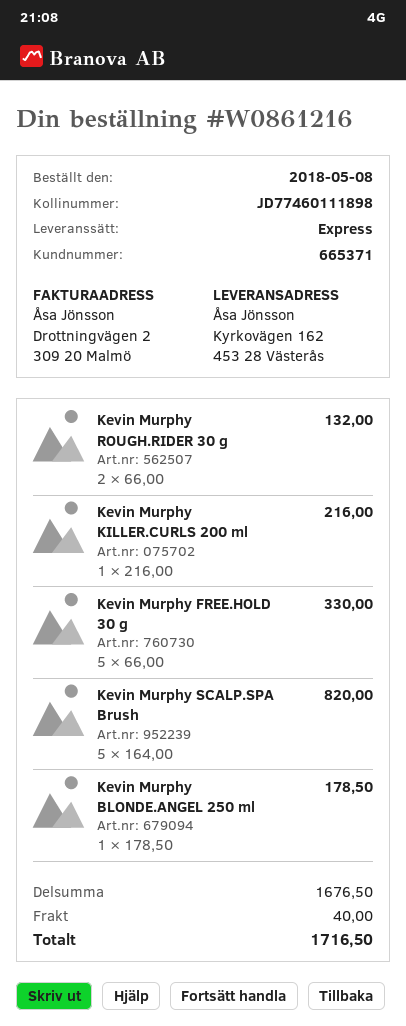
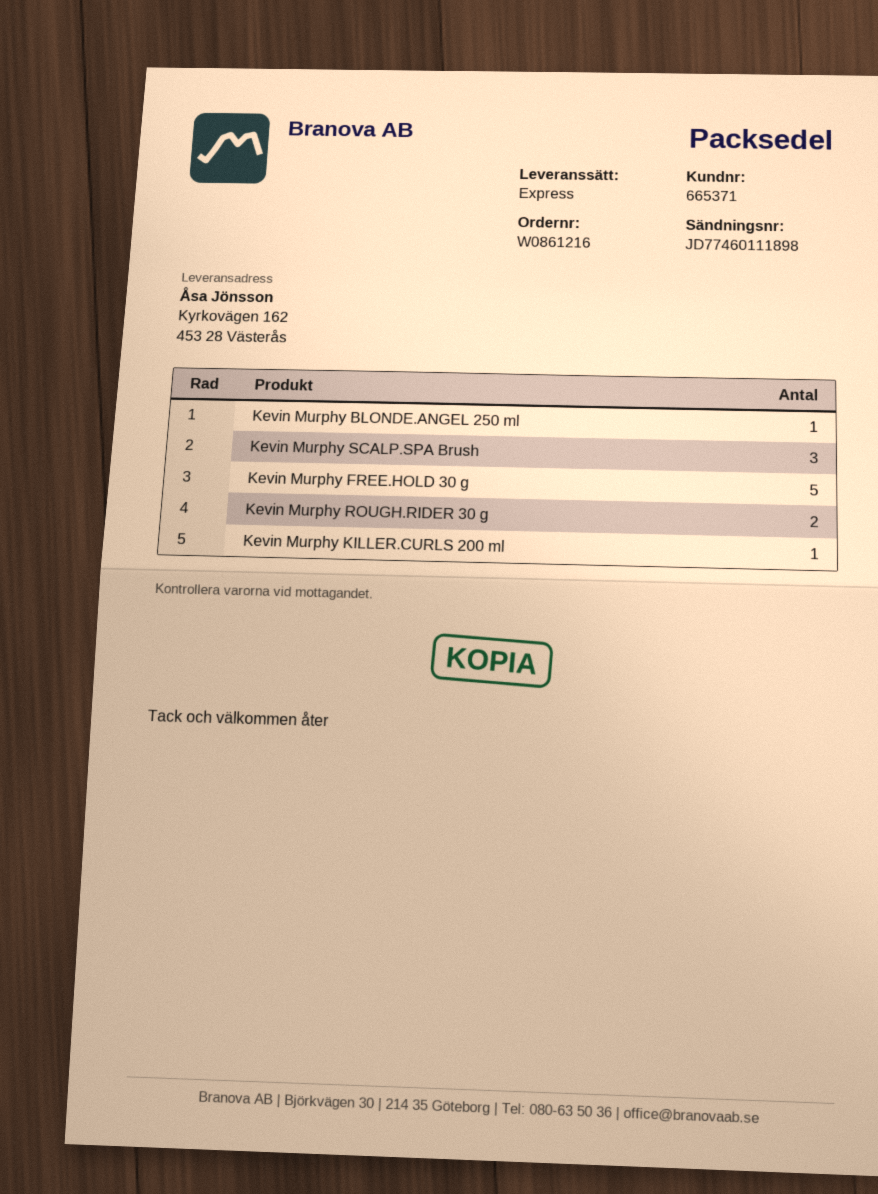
Kevin Murphy SCALP.SPA Brush: 5 -> 3

